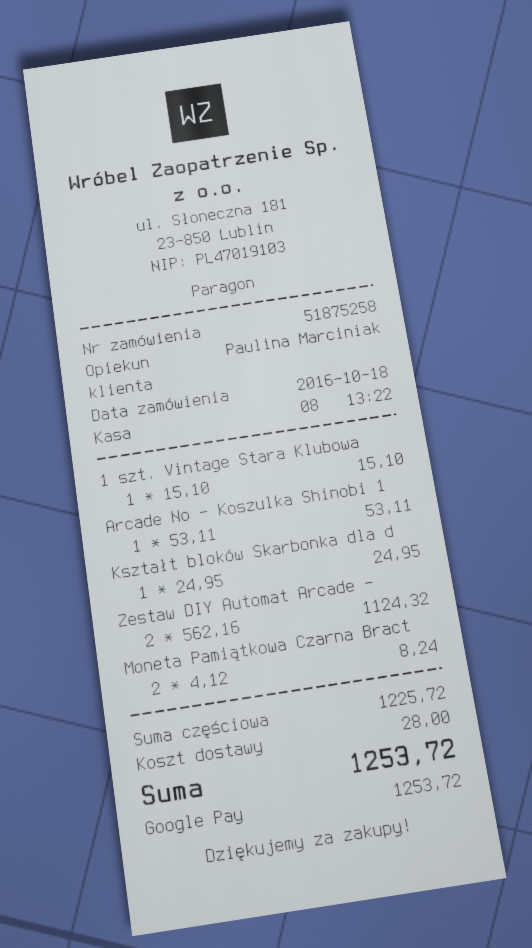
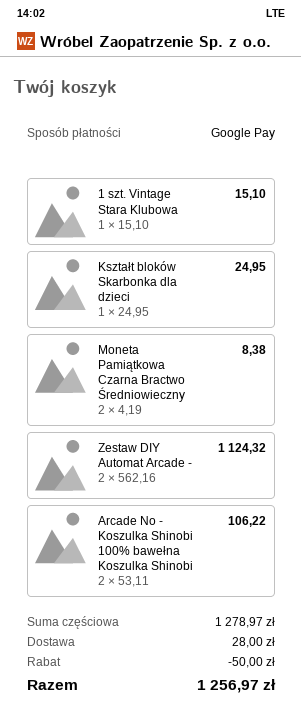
Arcade No - Koszulka Shinobi 1: 1 x 53.11 = 53.11 -> 2 x 53.11 = 106.22
Moneta Pamiątkowa Czarna Bract: 2 x 4.12 = 8.24 -> 2 x 4.19 = 8.38
subtotal: 1225.72 -> 1278.97
discount: none -> 50.00
total: 1253.72 -> 1256.97

